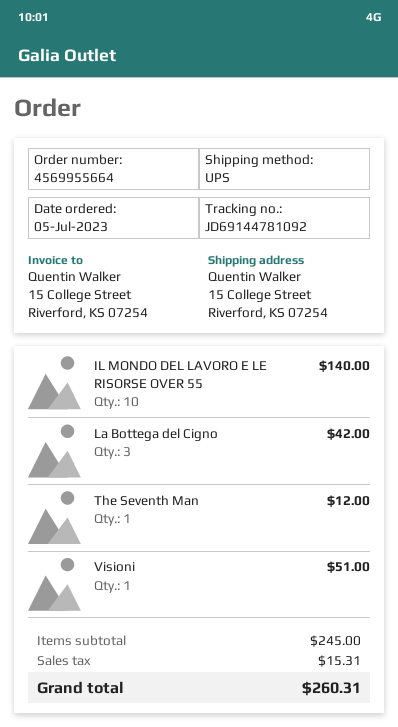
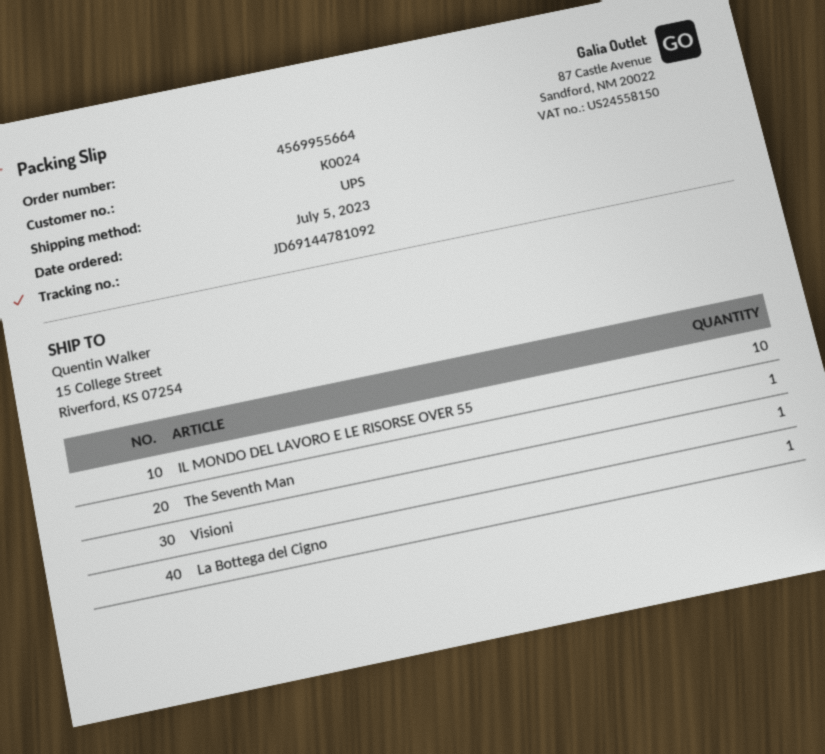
La Bottega del Cigno: 3 -> 1

